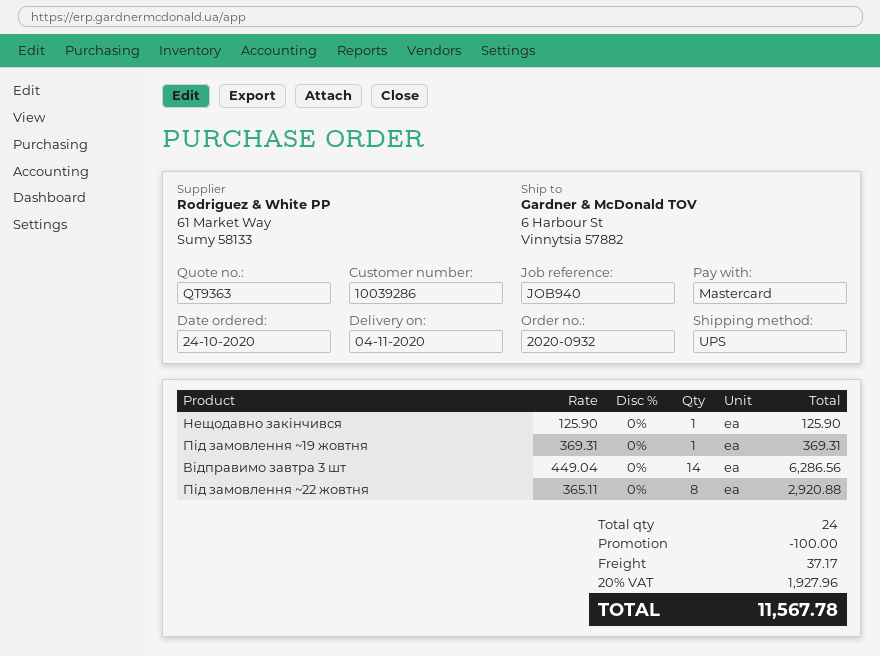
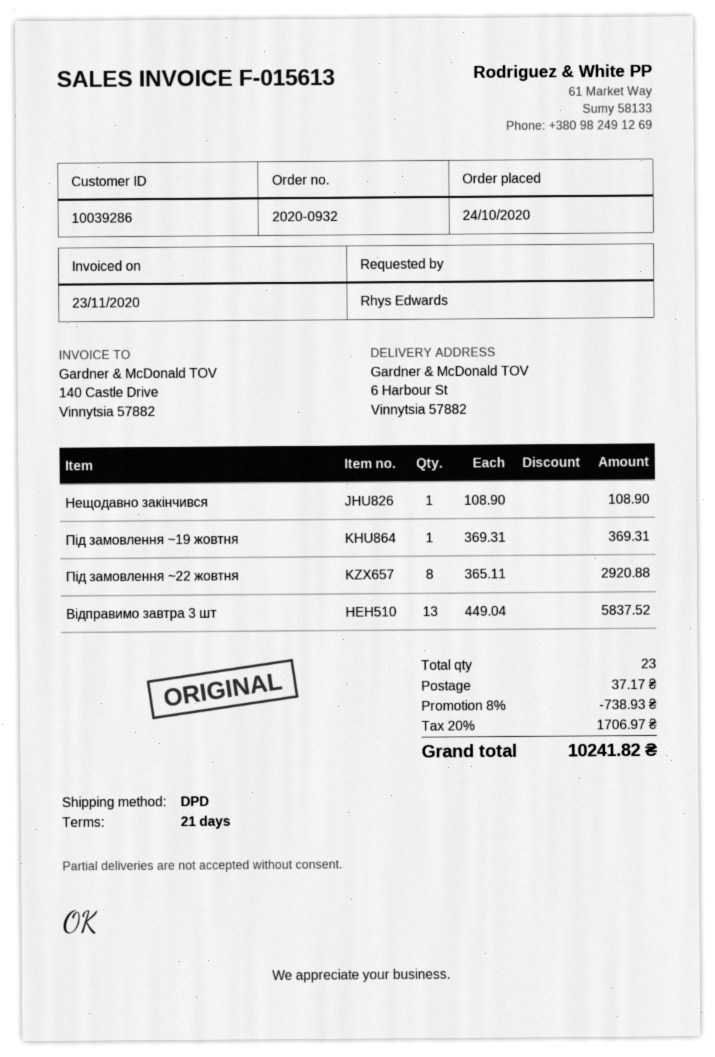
shipping method: UPS -> DPD
Нещодавно закінчився: 1 x 125.90 = 125.90 -> 1 x 108.90 = 108.90
Відправимо завтра 3 шт: 14 x 449.04 = 6286.56 -> 13 x 449.04 = 5837.52
total quantity: 24 -> 23
discount: 100.00 -> 738.93
tax: 20% = 1927.96 -> 20% = 1706.97
total: 11567.78 -> 10241.82

